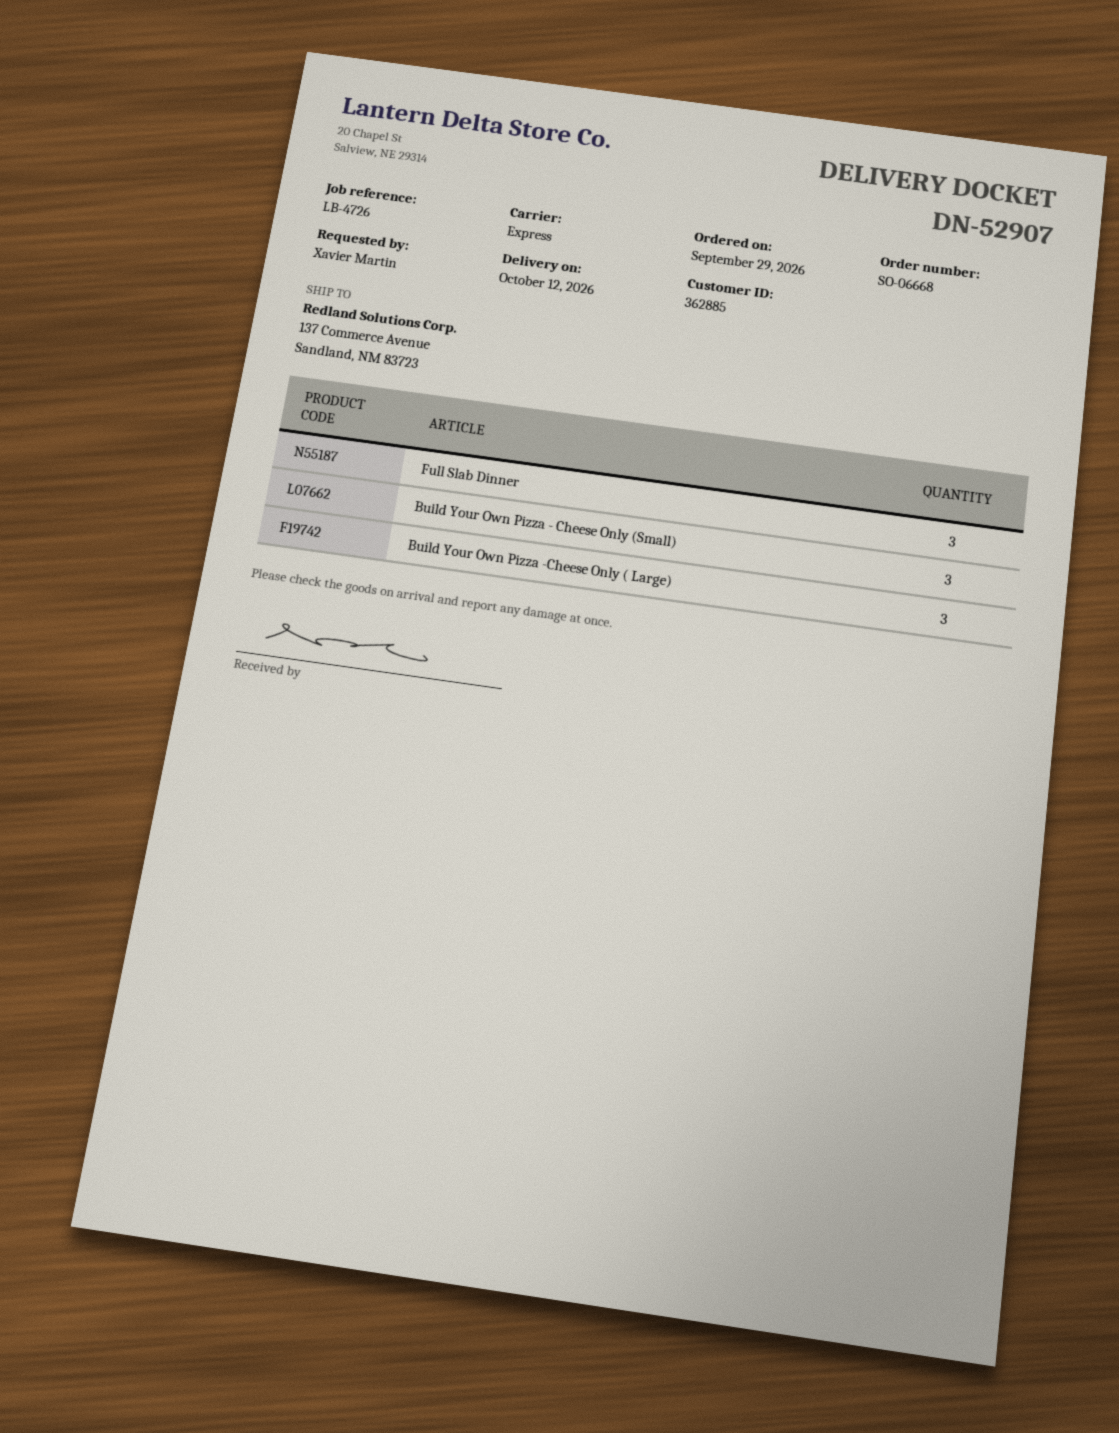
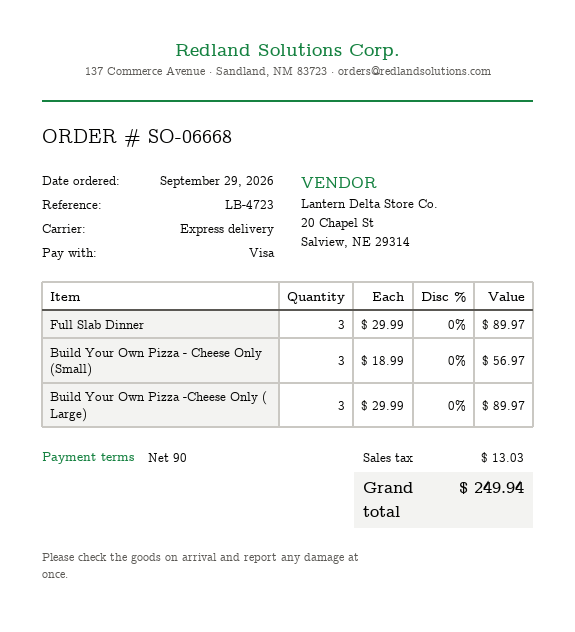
reference: LB-4726 -> LB-4723

